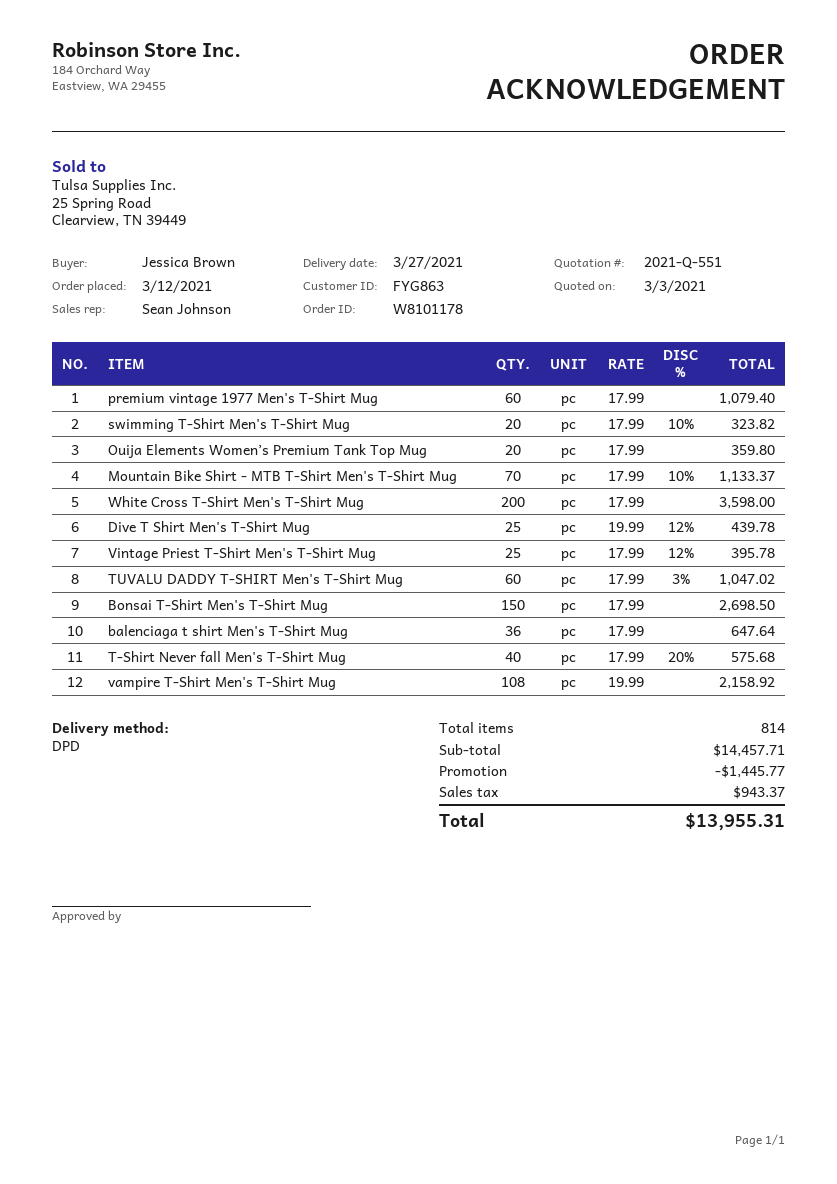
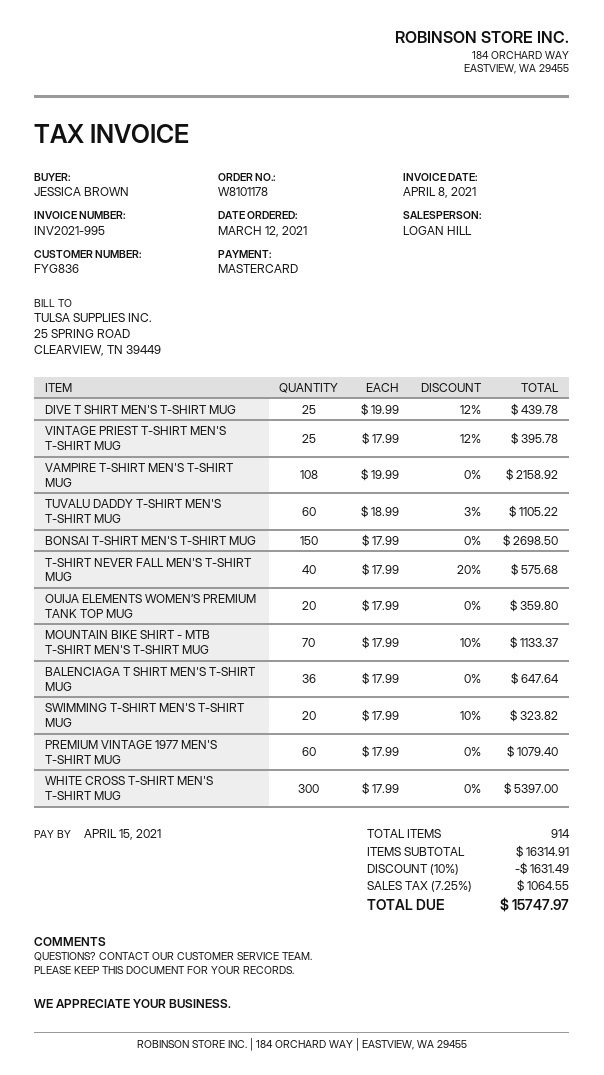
customer number: FYG863 -> FYG836
sales rep: Sean Johnson -> LOGAN HILL
White Cross T-Shirt Men's T-Shirt Mug: 200 x 17.99 = 3598.00 -> 300 x 17.99 = 5397.00
TUVALU DADDY T-SHIRT Men's T-Shirt Mug: 60 x 17.99 - 3% = 1047.02 -> 60 x 18.99 - 3% = 1105.22
total quantity: 814 -> 914
subtotal: 14457.71 -> 16314.91
discount: 1445.77 -> 1631.49
tax: 943.37 -> 1064.55
total: 13955.31 -> 15747.97

